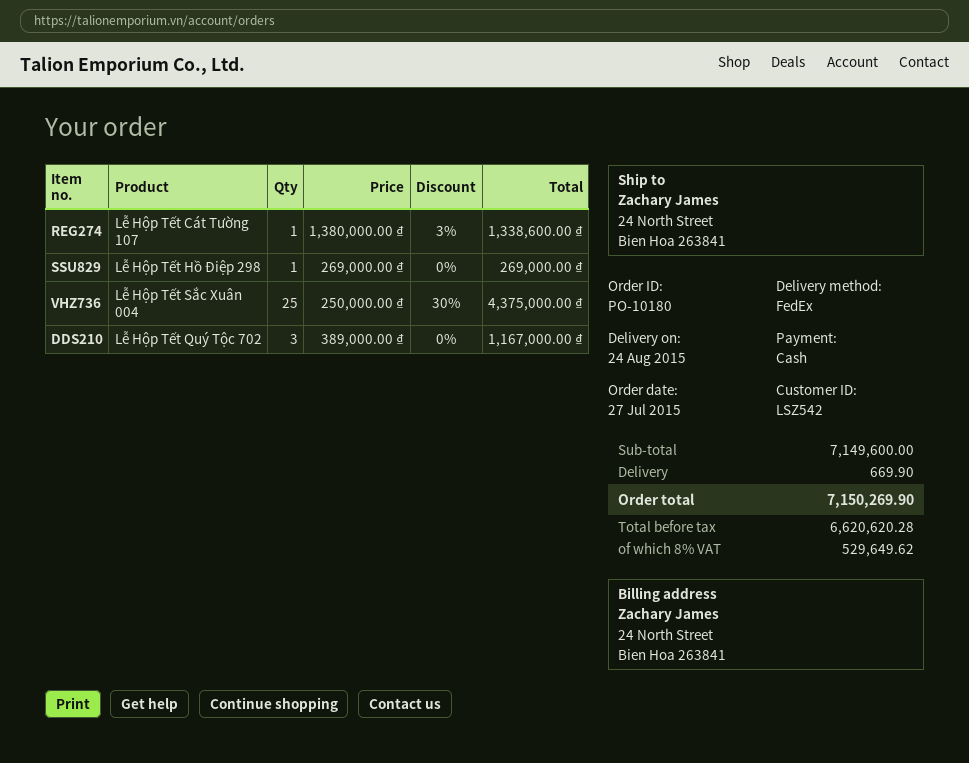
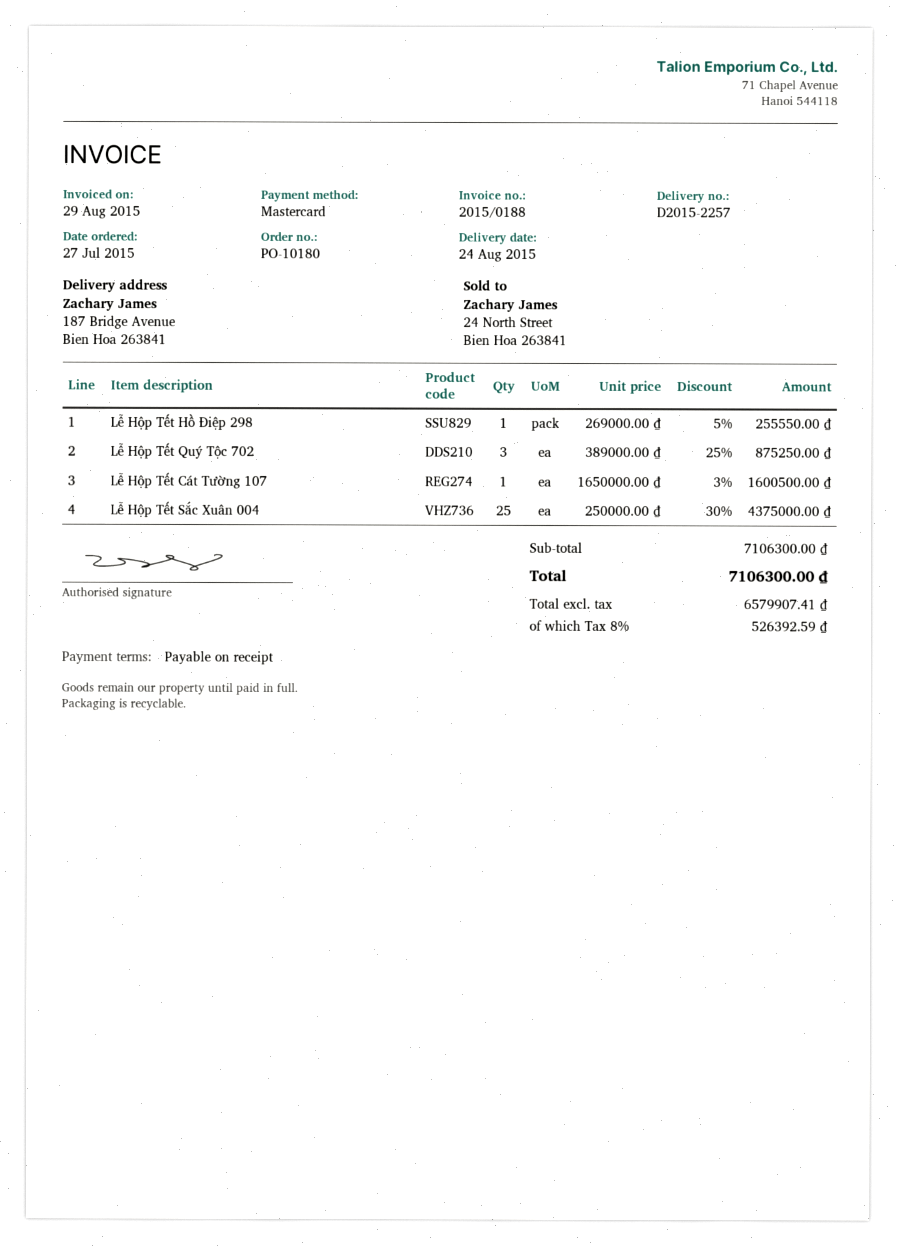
payment method: cash -> Mastercard
ship to: 24 North Street, Bien Hoa 263841 -> 187 Bridge Avenue, Bien Hoa 263841
Lễ Hộp Tết Cát Tường 107: 1 x 1380000.00 - 3% = 1338600.00 -> 1 x 1650000.00 - 3% = 1600500.00
Lễ Hộp Tết Hồ Điệp 298: 1 x 269000.00 = 269000.00 -> 1 x 269000.00 - 5% = 255550.00
Lễ Hộp Tết Quý Tộc 702: 3 x 389000.00 = 1167000.00 -> 3 x 389000.00 - 25% = 875250.00
subtotal: 7149600.00 -> 7106300.00
shipping: 669.90 -> none
net: 6620620.28 -> 6579907.41
tax: 8% = 529649.62 -> 8% = 526392.59
total: 7150269.90 -> 7106300.00

